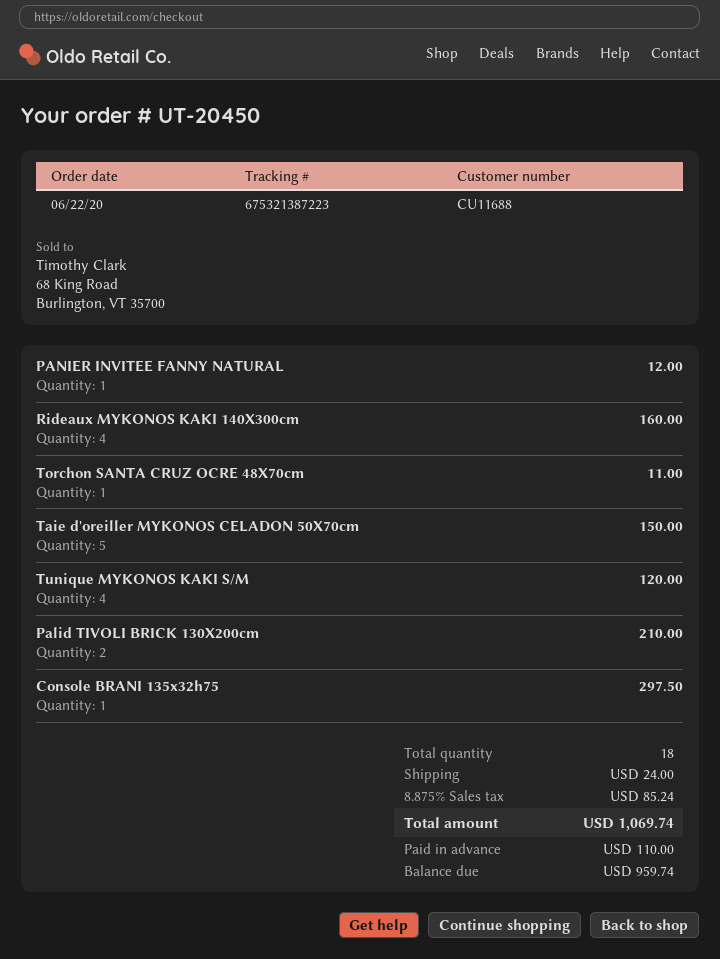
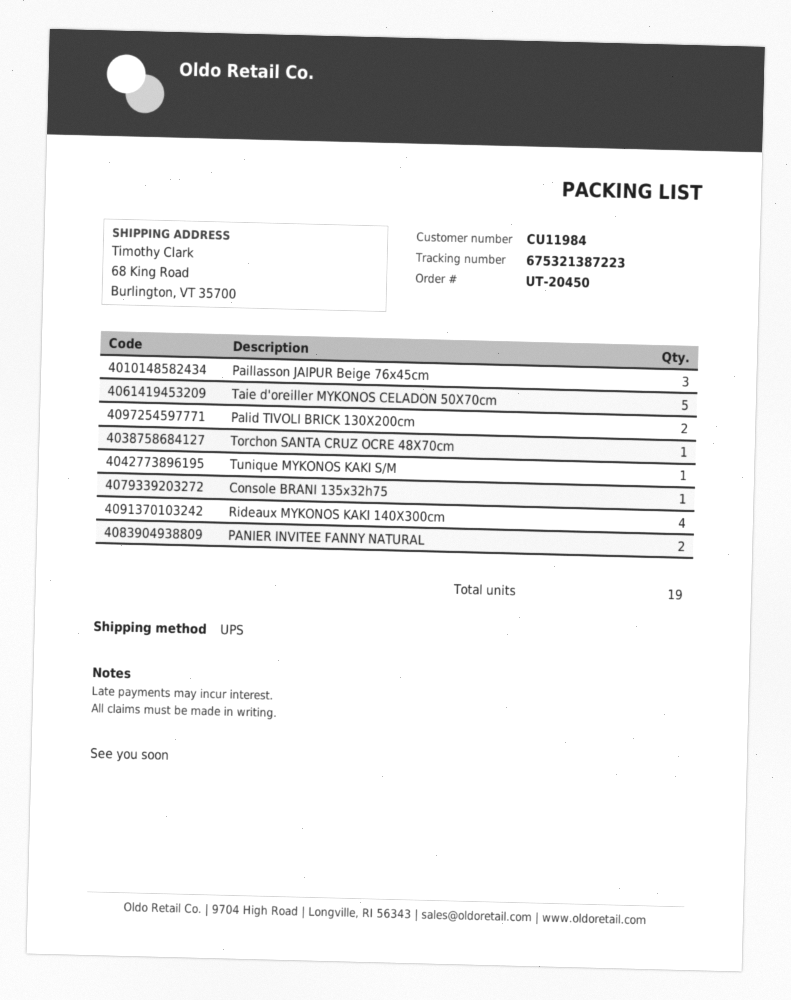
customer number: CU11688 -> CU11984
PANIER INVITEE FANNY NATURAL: 1 -> 2
Tunique MYKONOS KAKI S/M: 4 -> 1
Paillasson JAIPUR Beige 76x45cm: none -> 3
total quantity: 18 -> 19

